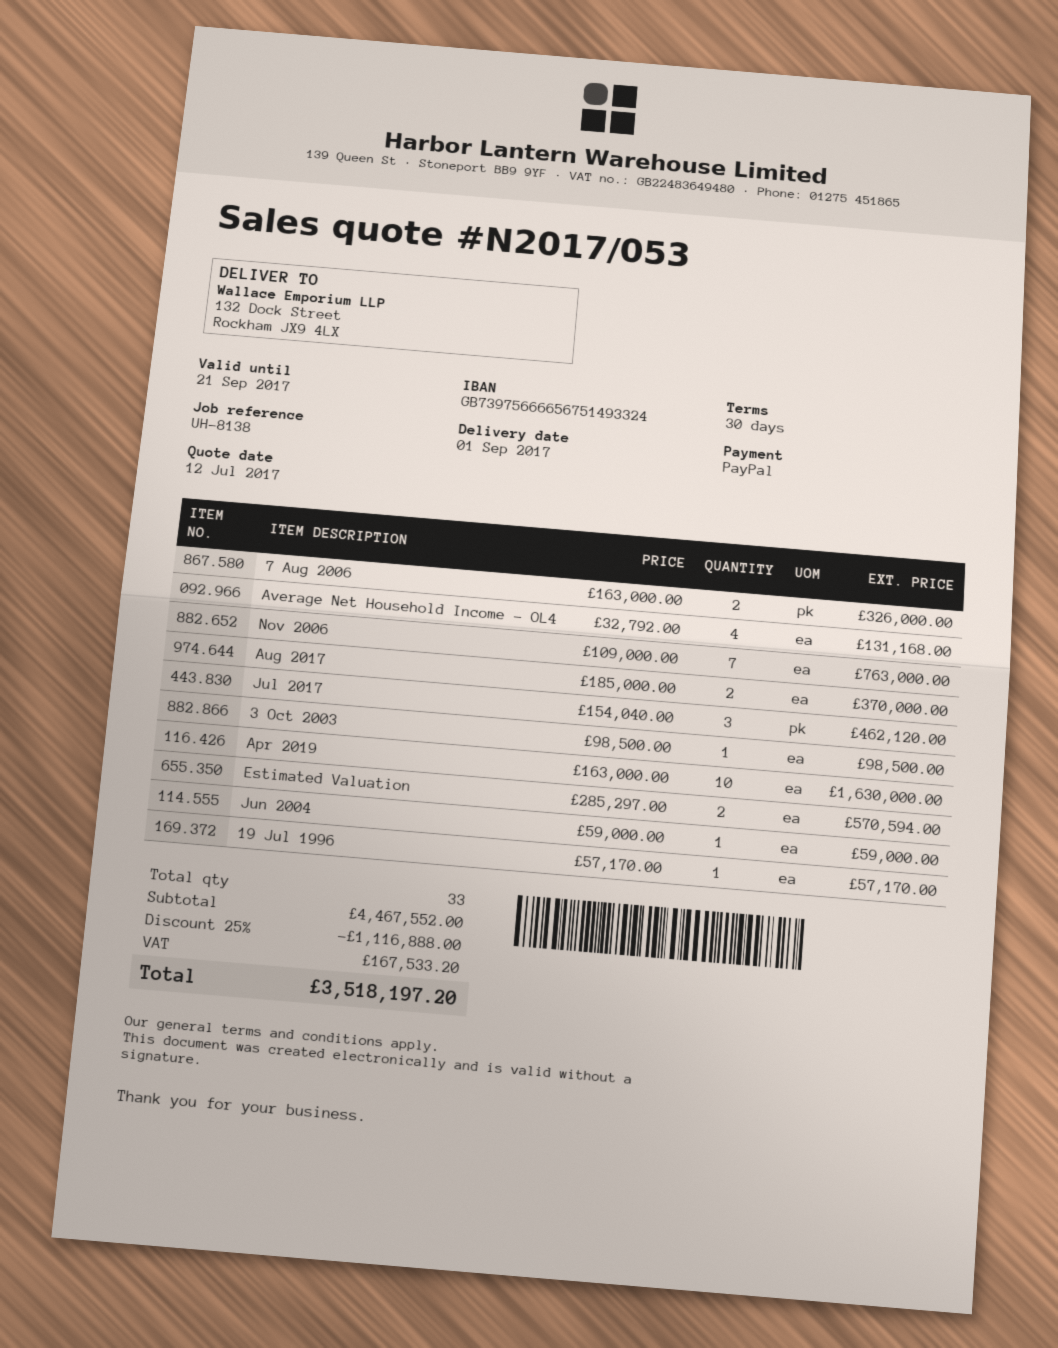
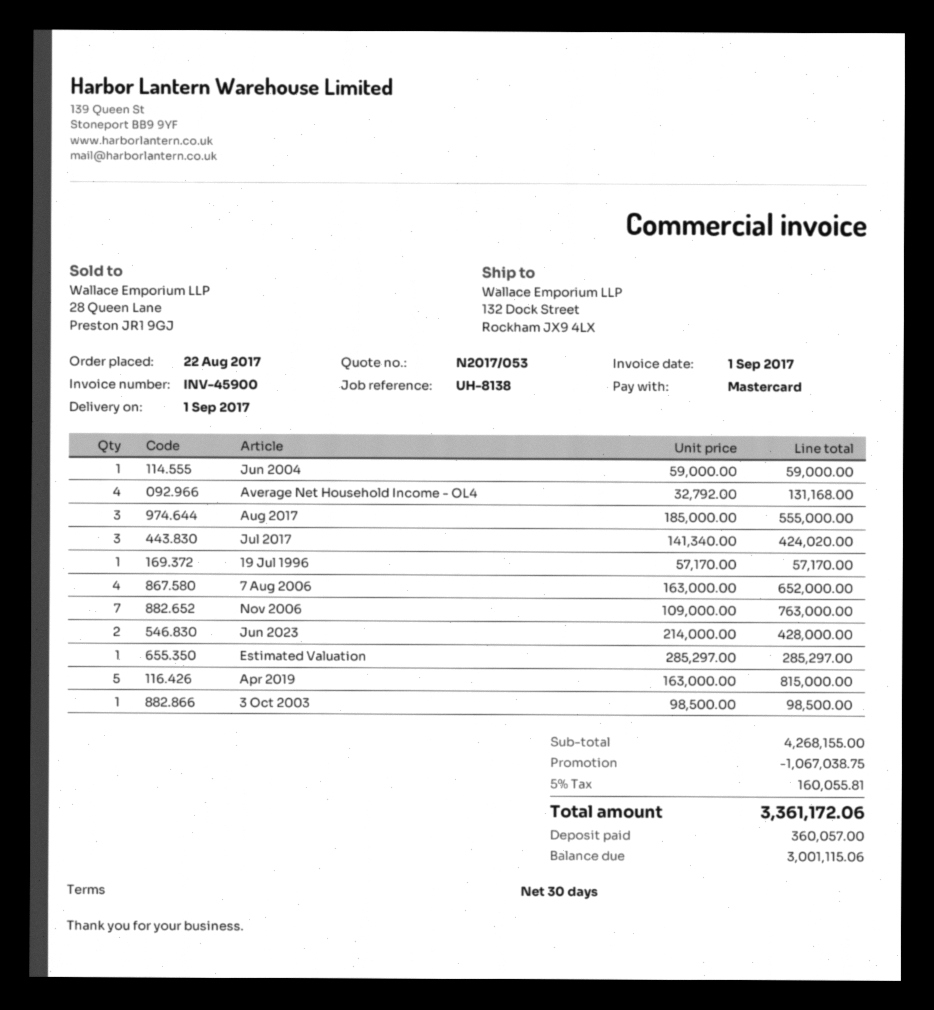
payment method: PayPal -> Mastercard
7 Aug 2006: 2 x 163000.00 = 326000.00 -> 4 x 163000.00 = 652000.00
Aug 2017: 2 x 185000.00 = 370000.00 -> 3 x 185000.00 = 555000.00
Jul 2017: 3 x 154040.00 = 462120.00 -> 3 x 141340.00 = 424020.00
Apr 2019: 10 x 163000.00 = 1630000.00 -> 5 x 163000.00 = 815000.00
Estimated Valuation: 2 x 285297.00 = 570594.00 -> 1 x 285297.00 = 285297.00
Jun 2023: none -> 2 x 214000.00 = 428000.00
subtotal: 4467552.00 -> 4268155.00
discount: 1116888.00 -> 1067038.75
tax: 167533.20 -> 160055.81
total: 3518197.20 -> 3361172.06

